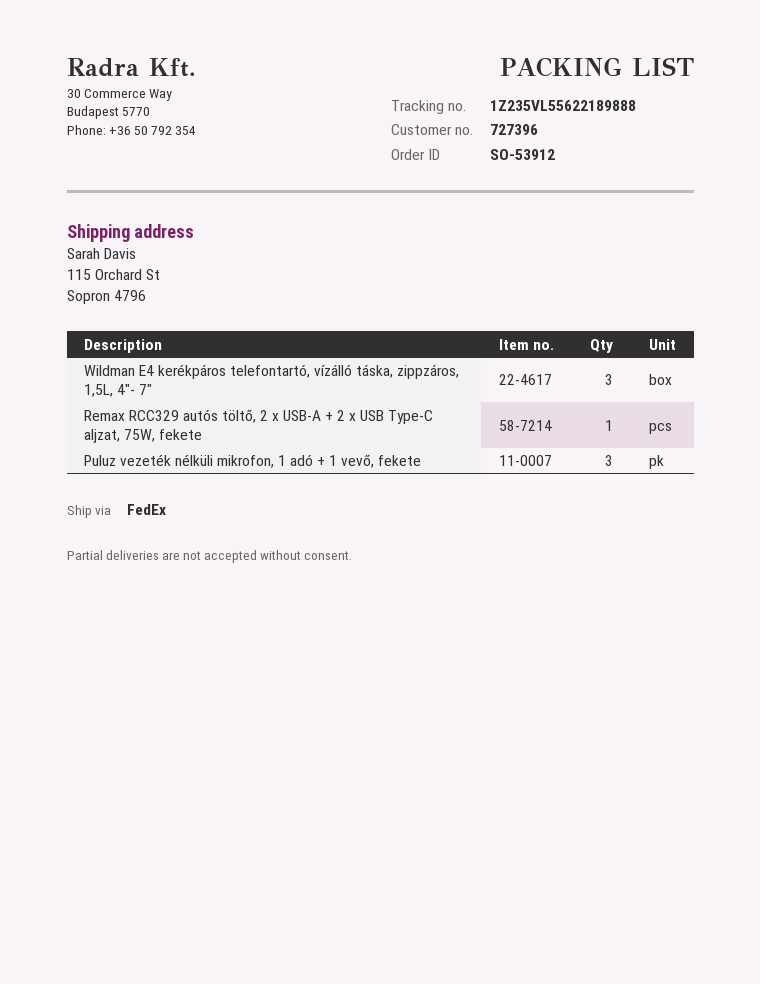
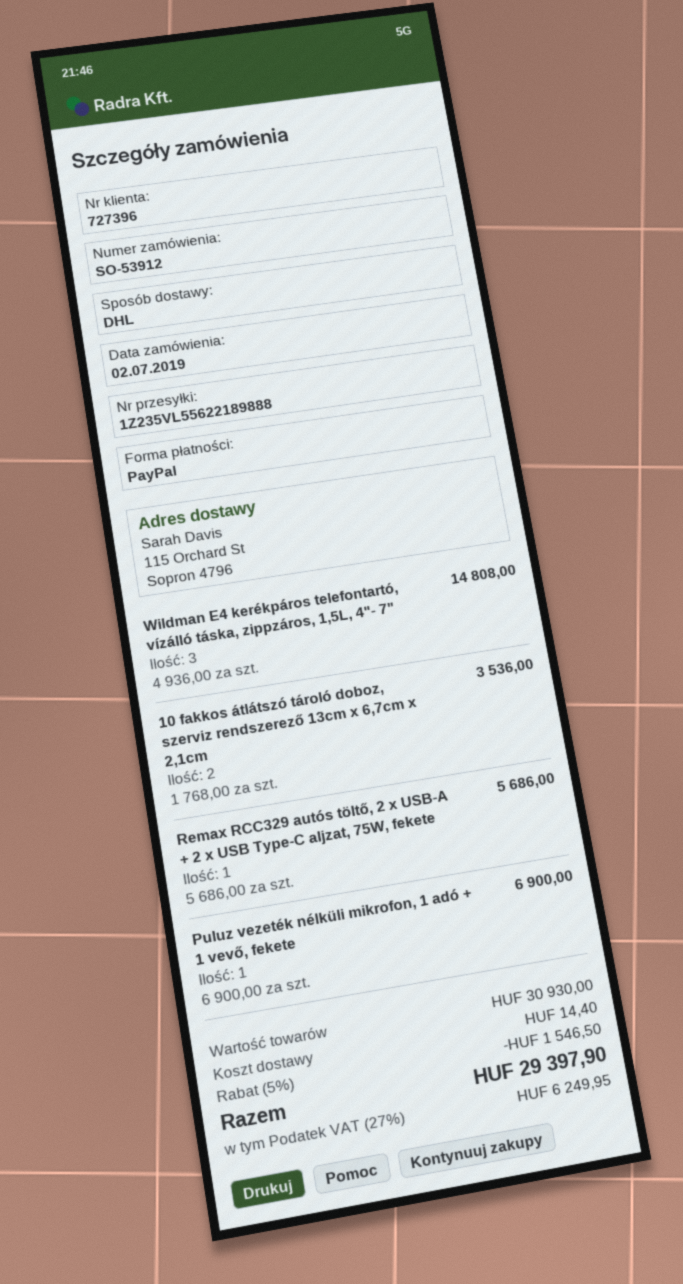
shipping method: FedEx -> DHL
Puluz vezeték nélküli mikrofon, 1 adó + 1 vevő, fekete: 3 -> 1
10 fakkos átlátszó tároló doboz, szerviz rendszerező 13cm x 6,7cm x 2,1cm: none -> 2

